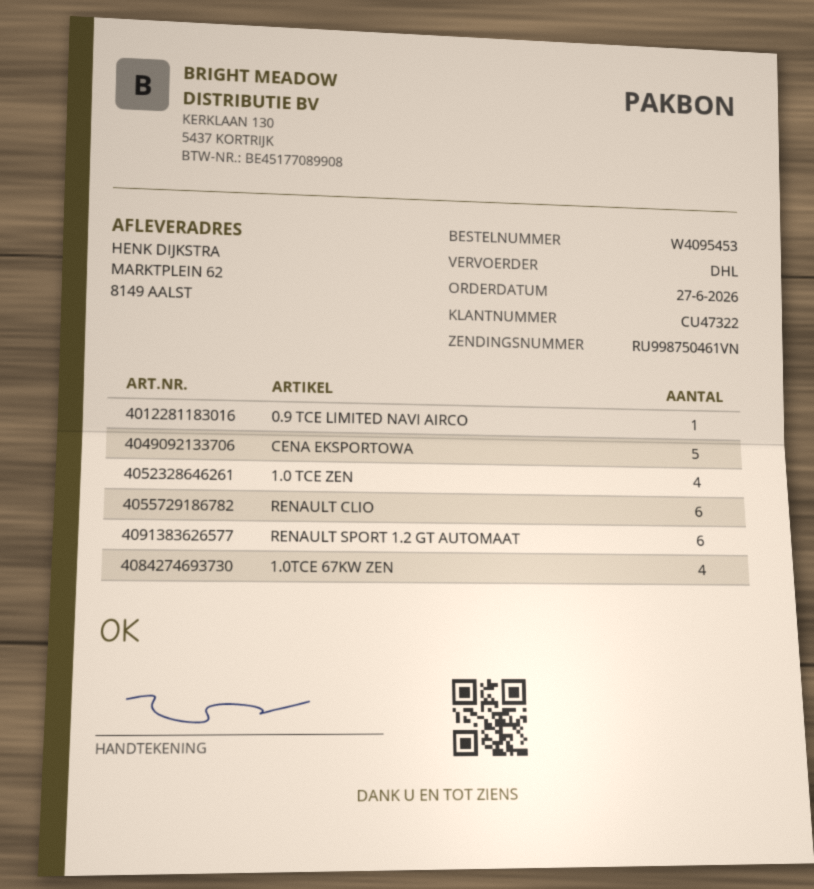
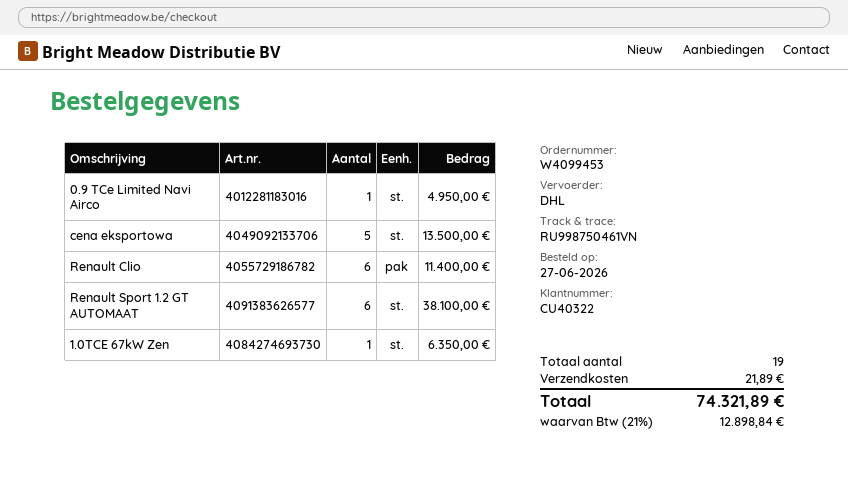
order number: W4095453 -> W4099453
customer number: CU47322 -> CU40322
1.0 TCE ZEN: 4 -> none
1.0TCE 67KW ZEN: 4 -> 1

